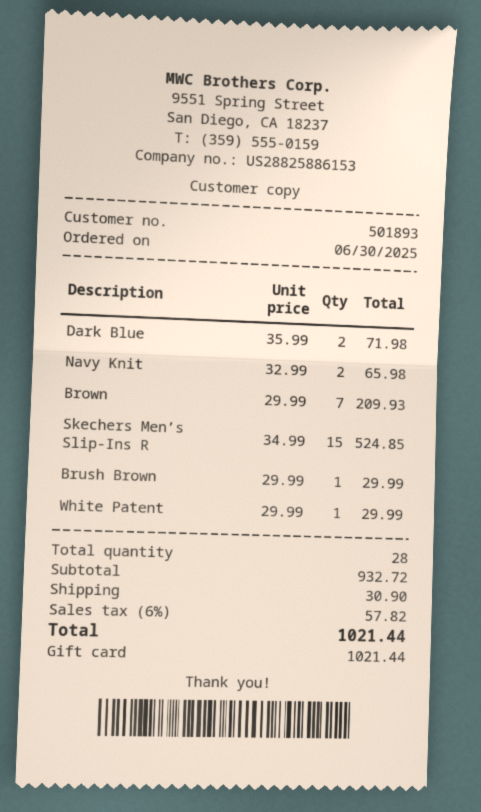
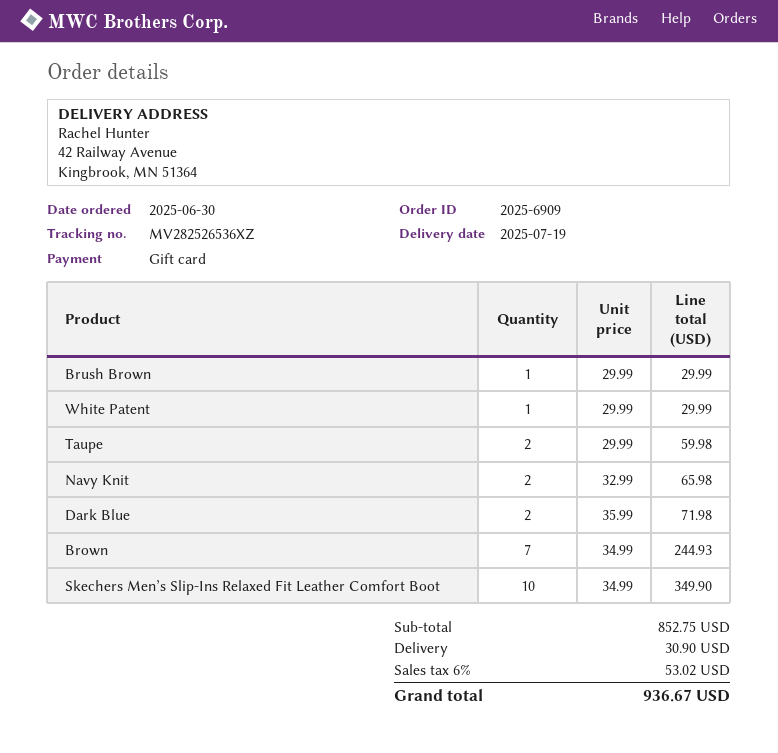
Brown: 7 x 29.99 = 209.93 -> 7 x 34.99 = 244.93
Skechers Men’s Slip-Ins R: 15 x 34.99 = 524.85 -> 10 x 34.99 = 349.90
Taupe: none -> 2 x 29.99 = 59.98
subtotal: 932.72 -> 852.75
tax: 6% = 57.82 -> 6% = 53.02
total: 1021.44 -> 936.67

